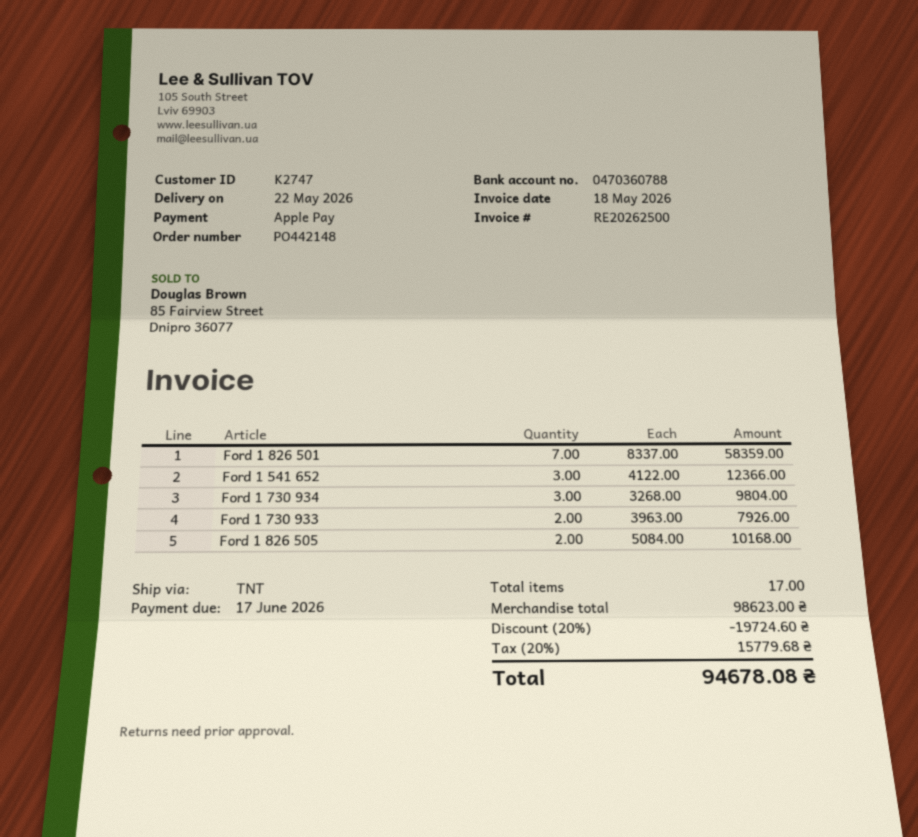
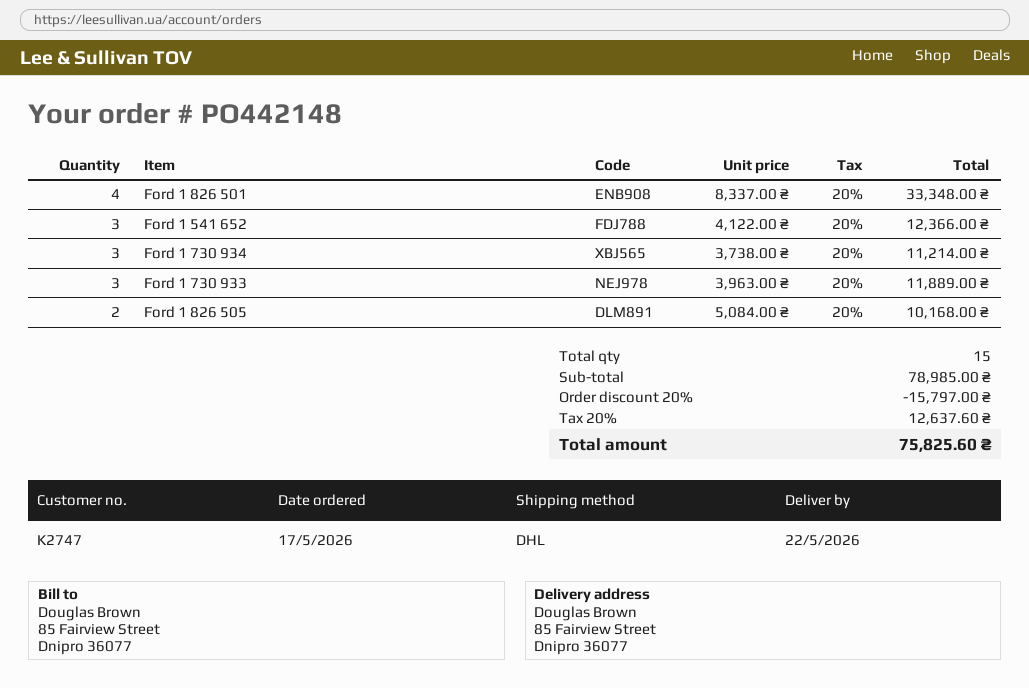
shipping method: TNT -> DHL
Ford 1 826 501: 7 x 8337.00 = 58359.00 -> 4 x 8337.00 = 33348.00
Ford 1 730 934: 3 x 3268.00 = 9804.00 -> 3 x 3738.00 = 11214.00
Ford 1 730 933: 2 x 3963.00 = 7926.00 -> 3 x 3963.00 = 11889.00
total quantity: 17 -> 15
subtotal: 98623.00 -> 78985.00
discount: 20% = 19724.60 -> 20% = 15797.00
tax: 20% = 15779.68 -> 20% = 12637.60
total: 94678.08 -> 75825.60

